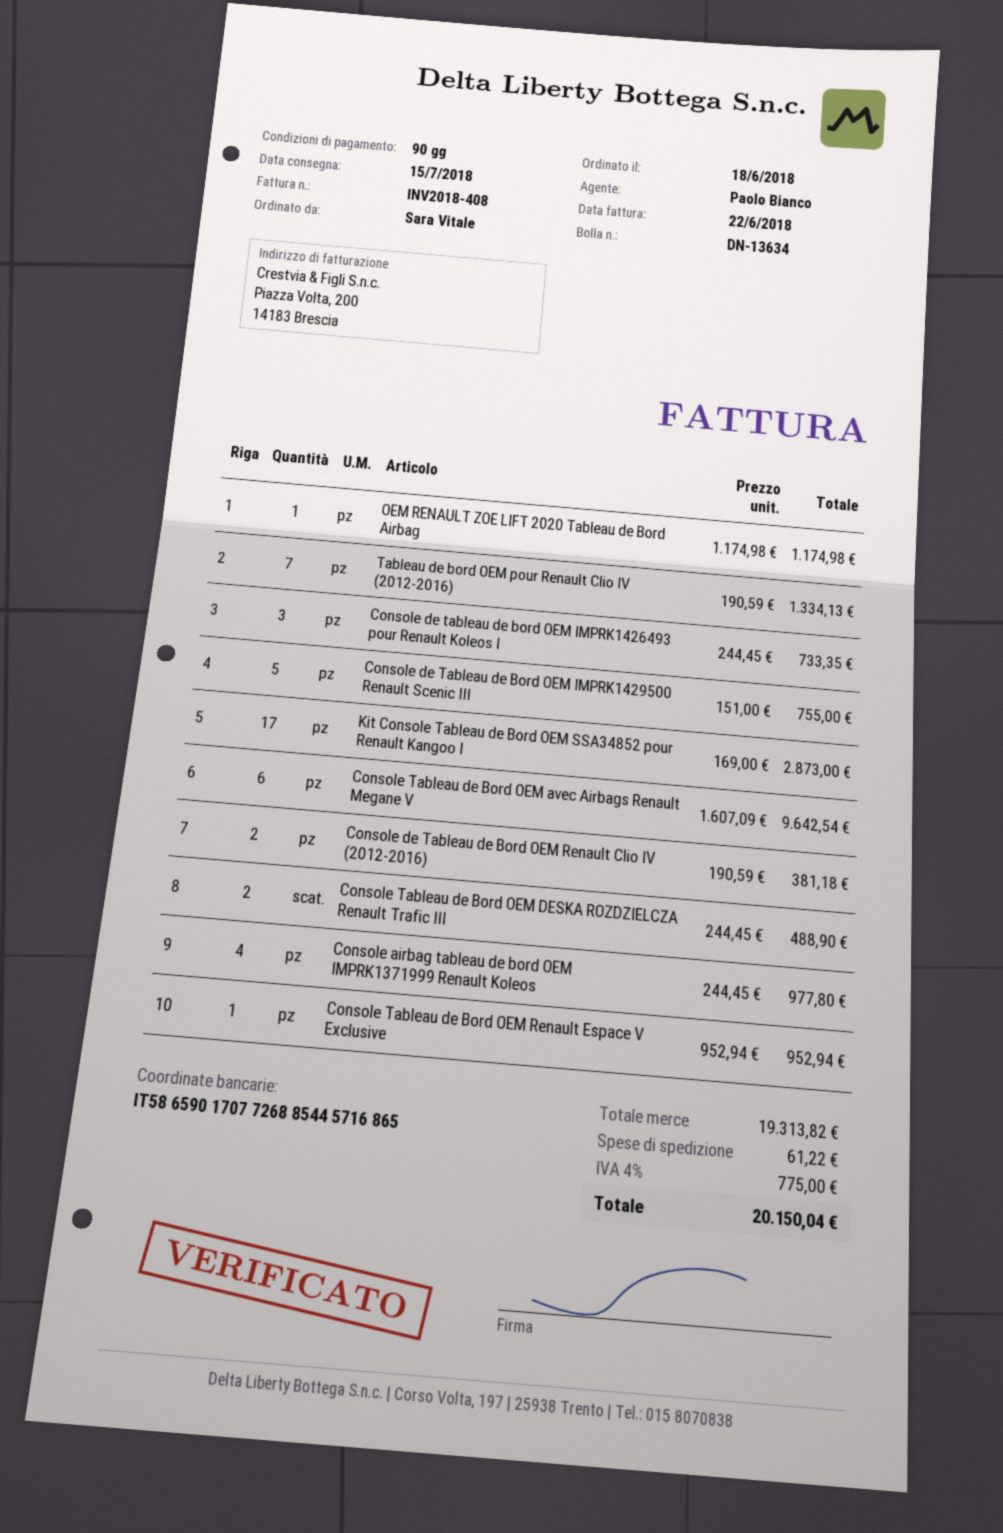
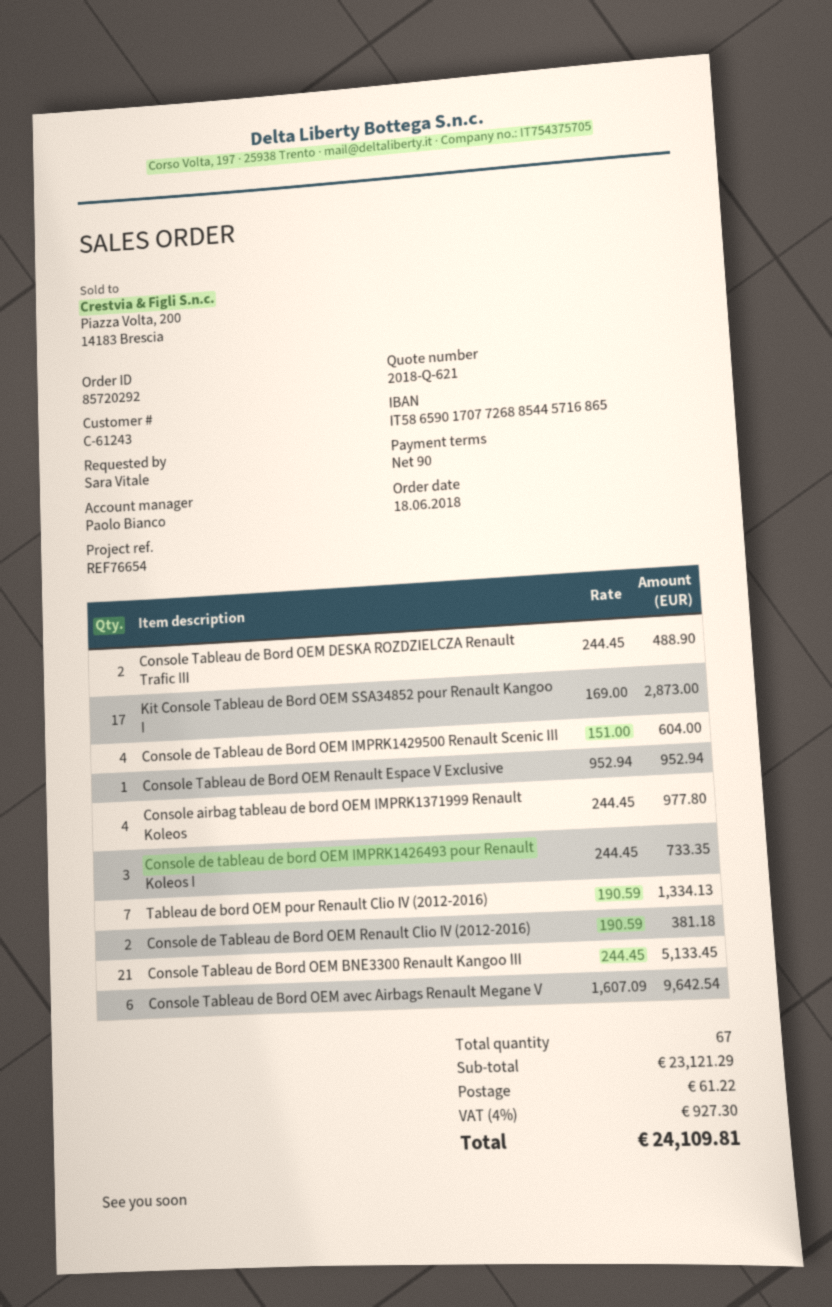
OEM RENAULT ZOE LIFT 2020 Tableau de Bord Airbag: 1 x 1174.98 = 1174.98 -> none
Console de Tableau de Bord OEM IMPRK1429500 Renault Scenic III: 5 x 151.00 = 755.00 -> 4 x 151.00 = 604.00
Console Tableau de Bord OEM BNE3300 Renault Kangoo III: none -> 21 x 244.45 = 5133.45
subtotal: 19313.82 -> 23121.29
tax: 4% = 775.00 -> 4% = 927.30
total: 20150.04 -> 24109.81

